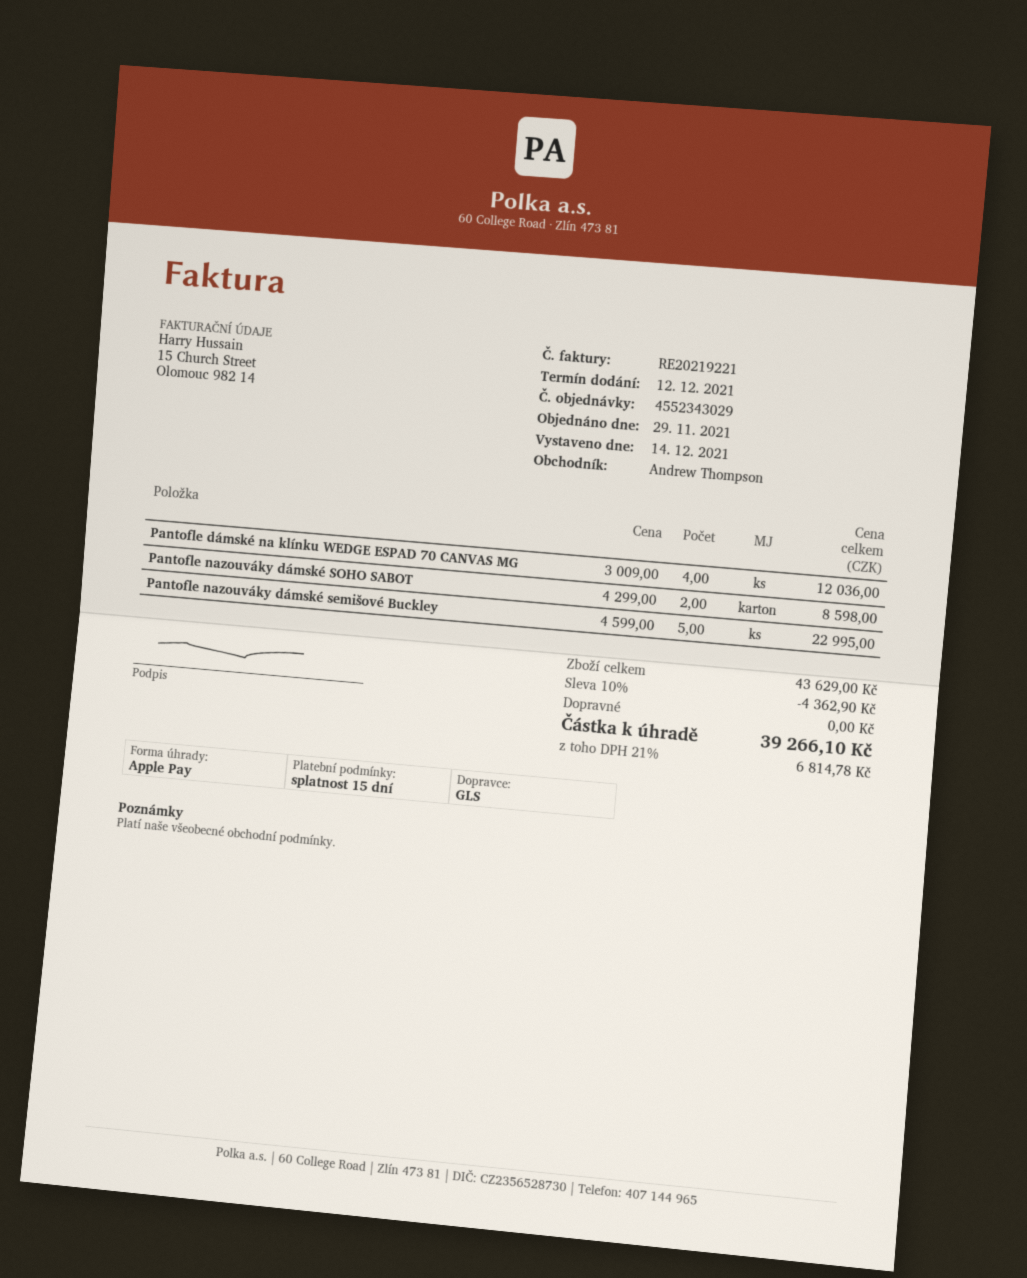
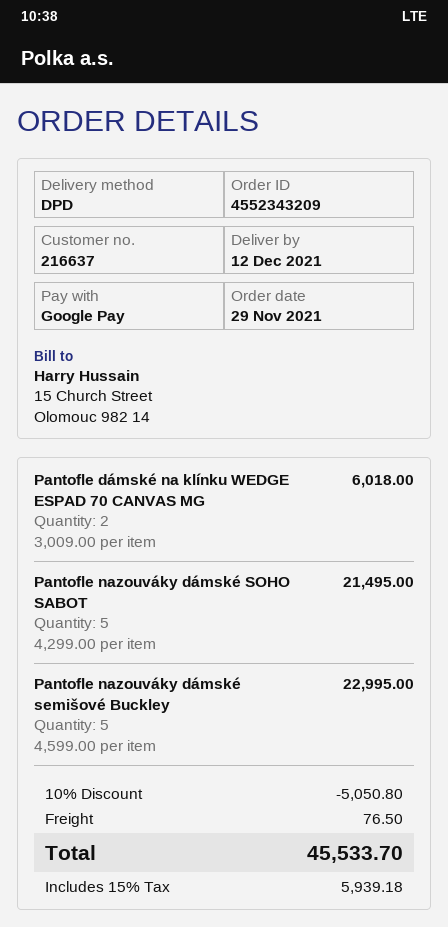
order number: 4552343029 -> 4552343209
payment method: Apple Pay -> Google Pay
shipping method: GLS -> DPD
Pantofle dámské na klínku WEDGE ESPAD 70 CANVAS MG: 4 x 3009.00 = 12036.00 -> 2 x 3009.00 = 6018.00
Pantofle nazouváky dámské SOHO SABOT: 2 x 4299.00 = 8598.00 -> 5 x 4299.00 = 21495.00
discount: 10% = 4362.90 -> 10% = 5050.80
shipping: 0.00 -> 76.50
tax: 21% = 6814.78 -> 15% = 5939.18
total: 39266.10 -> 45533.70

